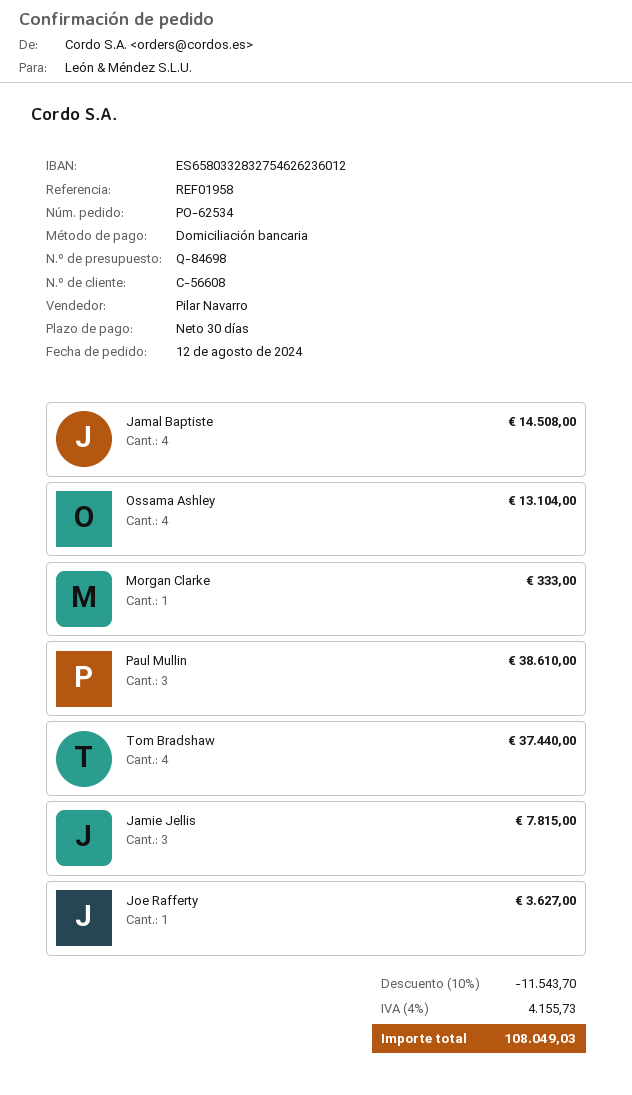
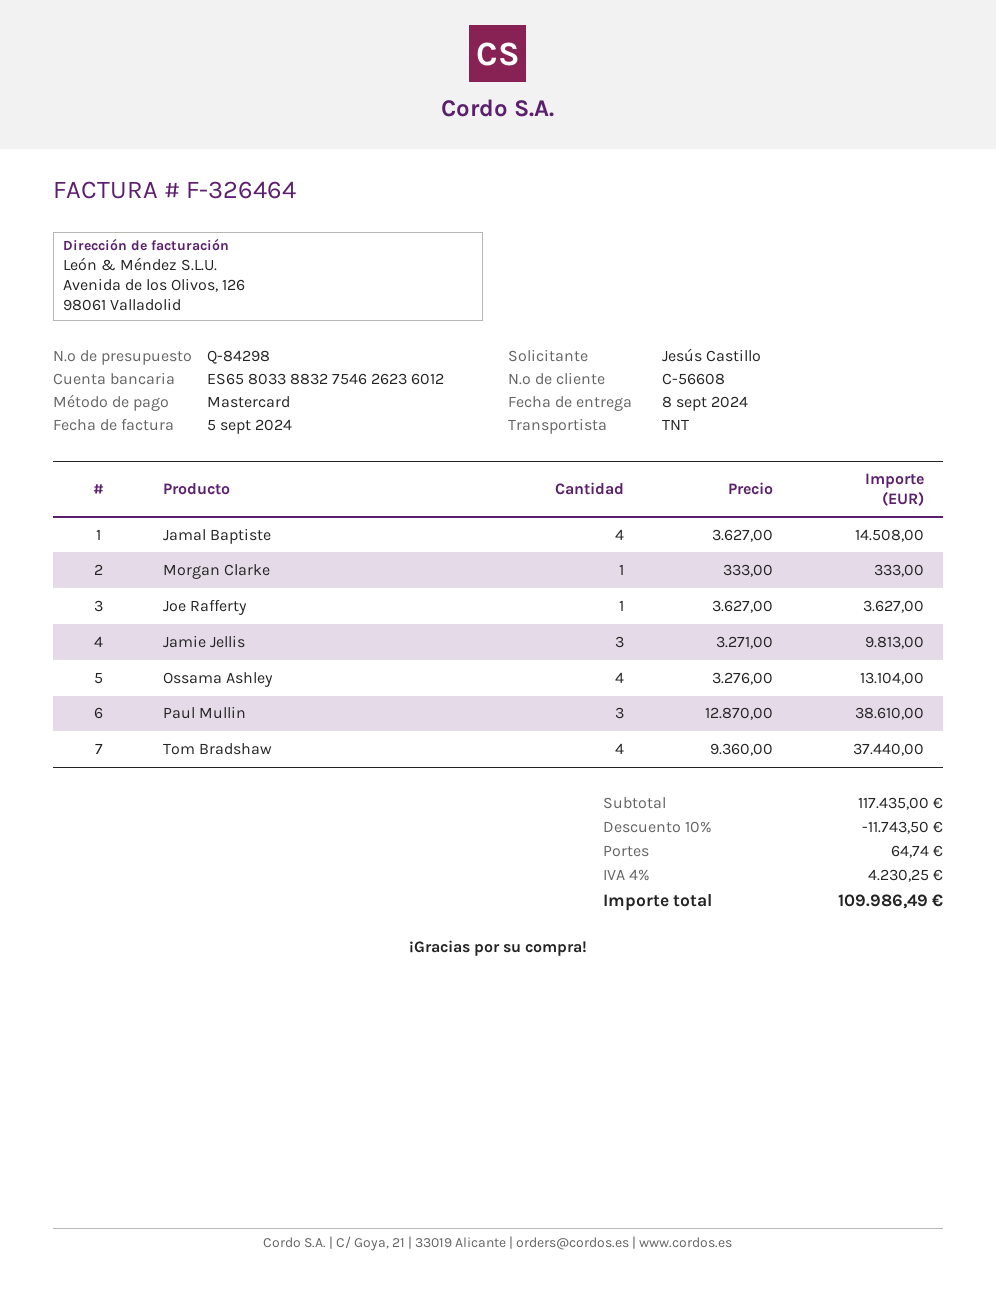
quote number: Q-84698 -> Q-84298
payment method: direct debit -> Mastercard
bank account: ES6580332832754626236012 -> ES6580338832754626236012
Jamie Jellis: 3 for 7815.00 -> 3 for 9813.00
discount: 10% = 11543.70 -> 10% = 11743.50
shipping: none -> 64.74
tax: 4% = 4155.73 -> 4% = 4230.25
total: 108049.03 -> 109986.49

